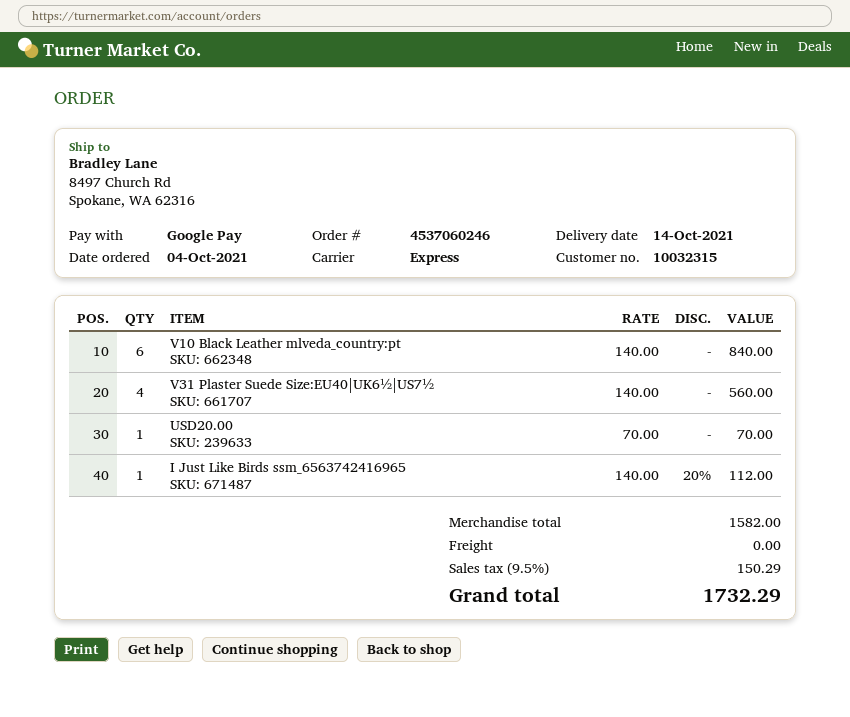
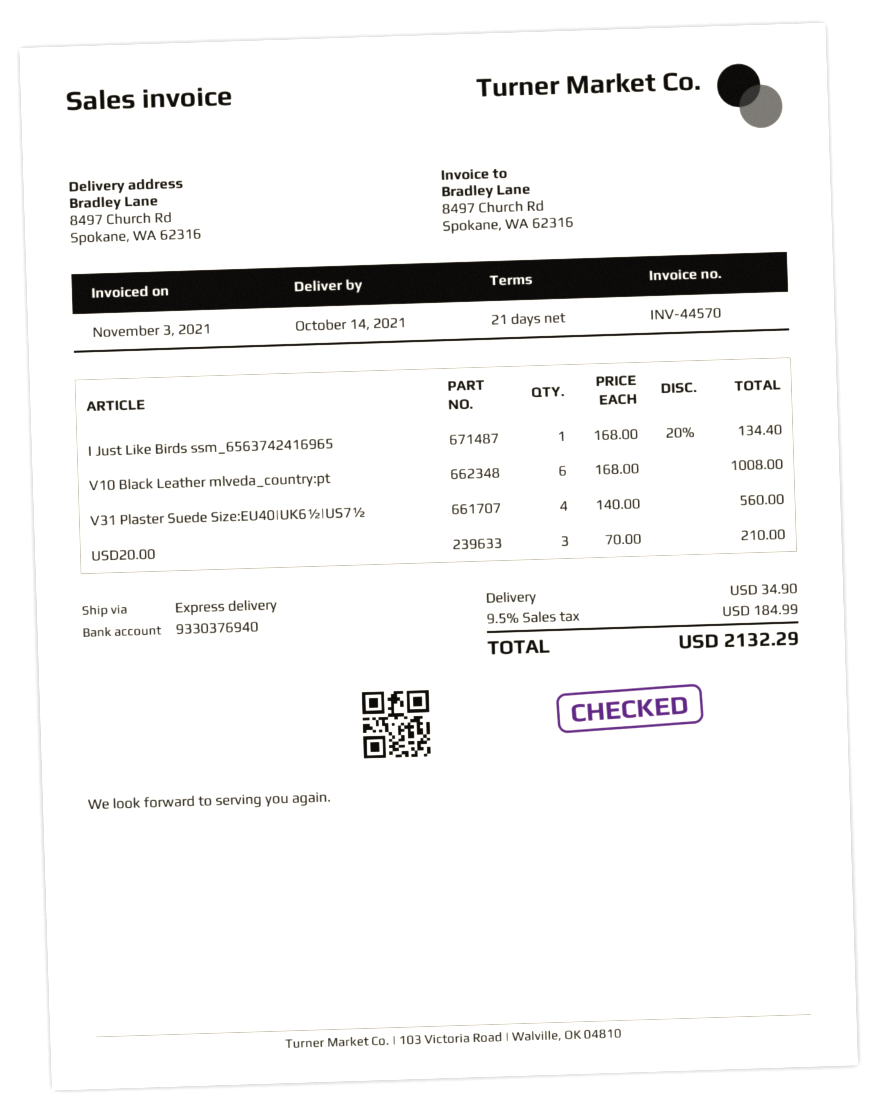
V10 Black Leather mlveda_country:pt: 6 x 140.00 = 840.00 -> 6 x 168.00 = 1008.00
USD20.00: 1 x 70.00 = 70.00 -> 3 x 70.00 = 210.00
I Just Like Birds ssm_6563742416965: 1 x 140.00 - 20% = 112.00 -> 1 x 168.00 - 20% = 134.40
shipping: 0.00 -> 34.90
tax: 9.5% = 150.29 -> 9.5% = 184.99
total: 1732.29 -> 2132.29

